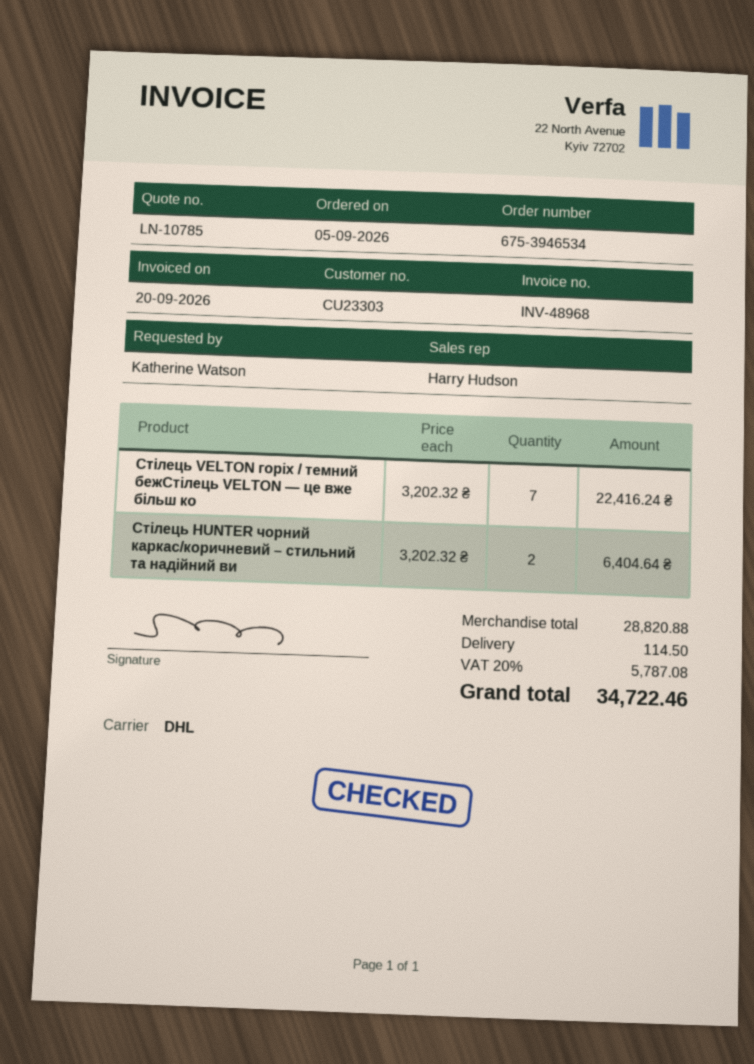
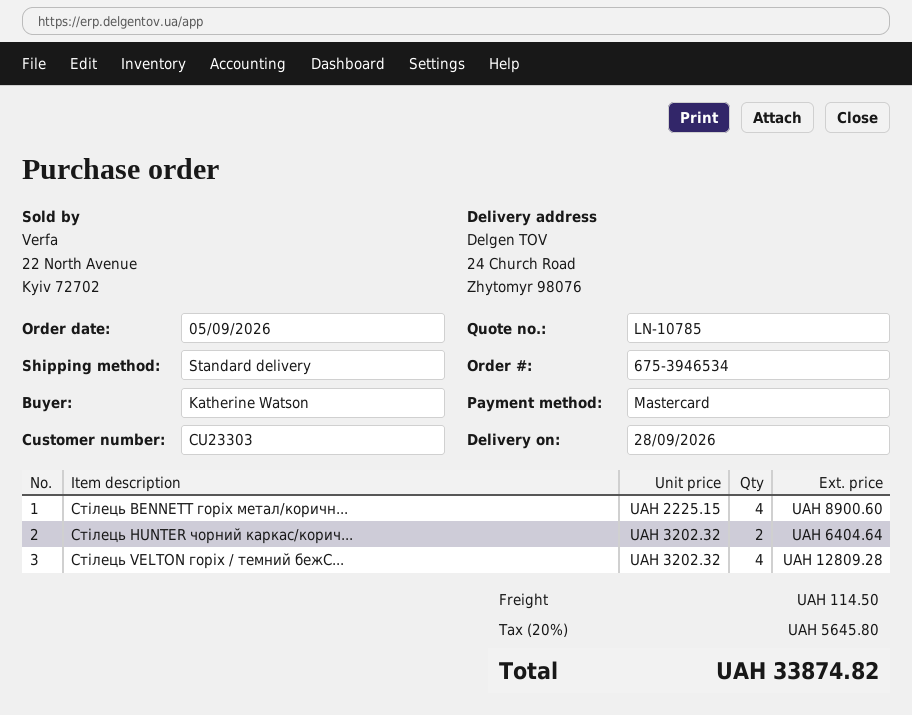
shipping method: DHL -> standard
Стілець VELTON горіх / темний бежСтілець VELTON — це вже більш ко: 7 x 3202.32 = 22416.24 -> 4 x 3202.32 = 12809.28
Стілець BENNETT горіх метал/коричн...: none -> 4 x 2225.15 = 8900.60
tax: 20% = 5787.08 -> 20% = 5645.80
total: 34722.46 -> 33874.82

